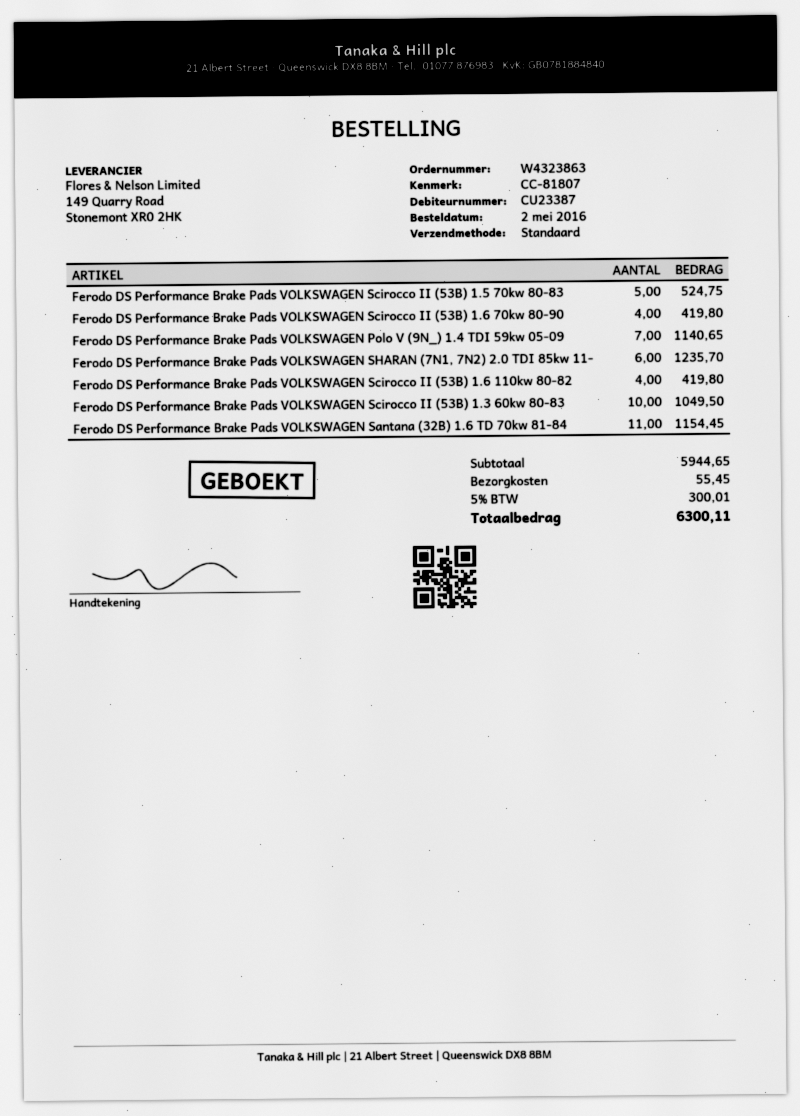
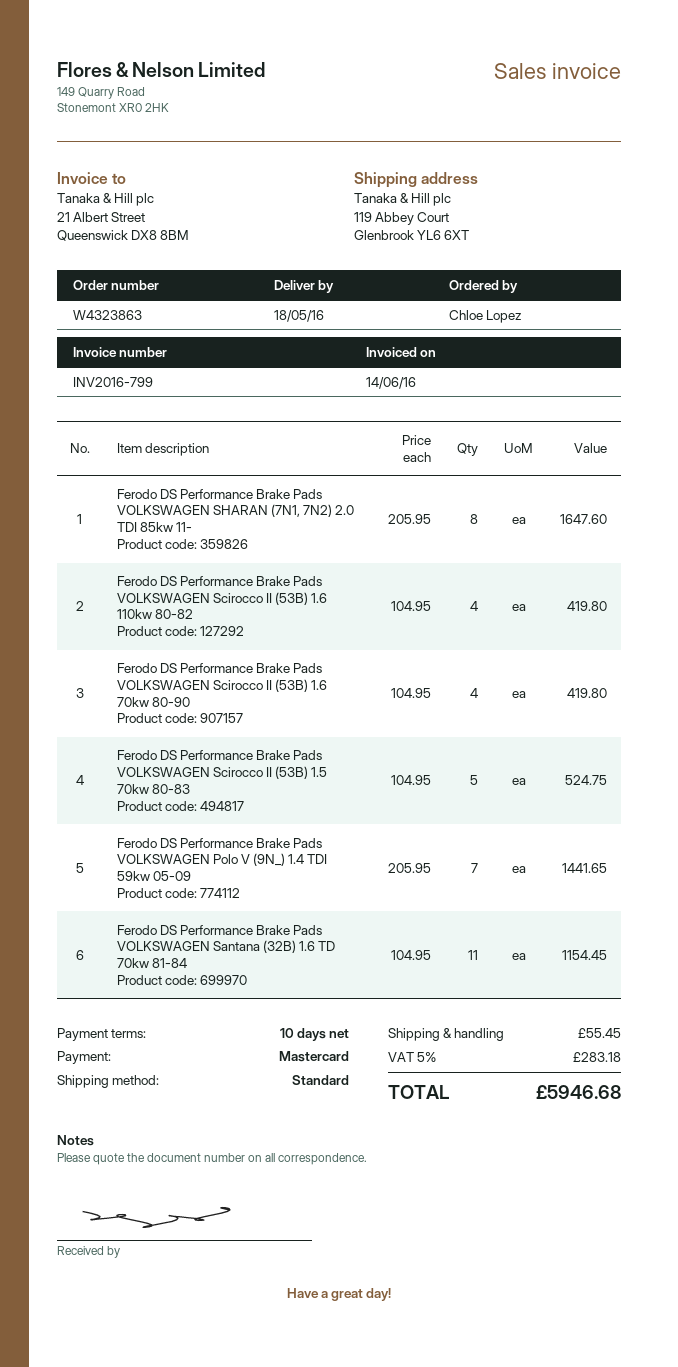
Ferodo DS Performance Brake Pads VOLKSWAGEN Polo V (9N_) 1.4 TDI 59kw 05-09: 7 for 1140.65 -> 7 for 1441.65
Ferodo DS Performance Brake Pads VOLKSWAGEN SHARAN (7N1, 7N2) 2.0 TDI 85kw 11-: 6 for 1235.70 -> 8 for 1647.60
Ferodo DS Performance Brake Pads VOLKSWAGEN Scirocco II (53B) 1.3 60kw 80-83: 10 for 1049.50 -> none
tax: 5% = 300.01 -> 5% = 283.18
total: 6300.11 -> 5946.68

